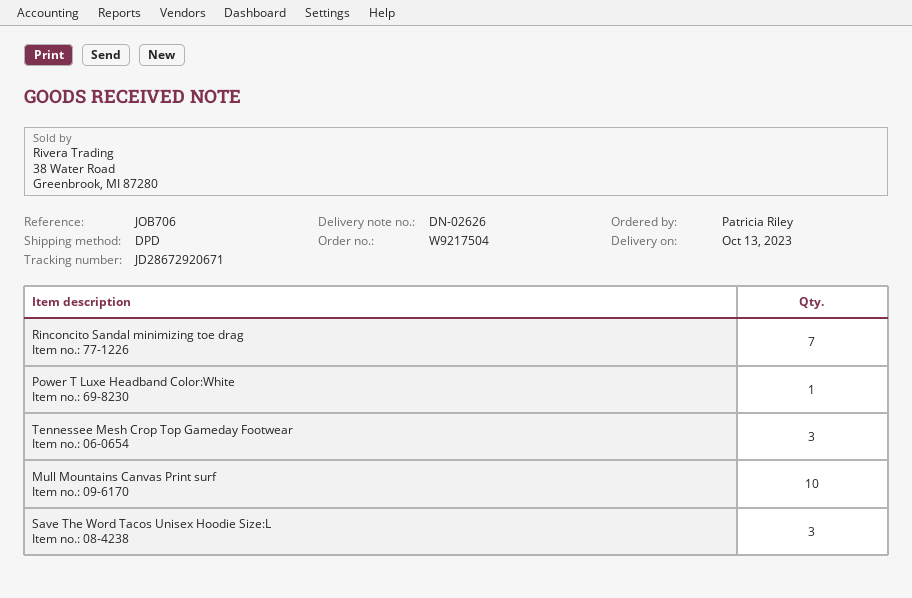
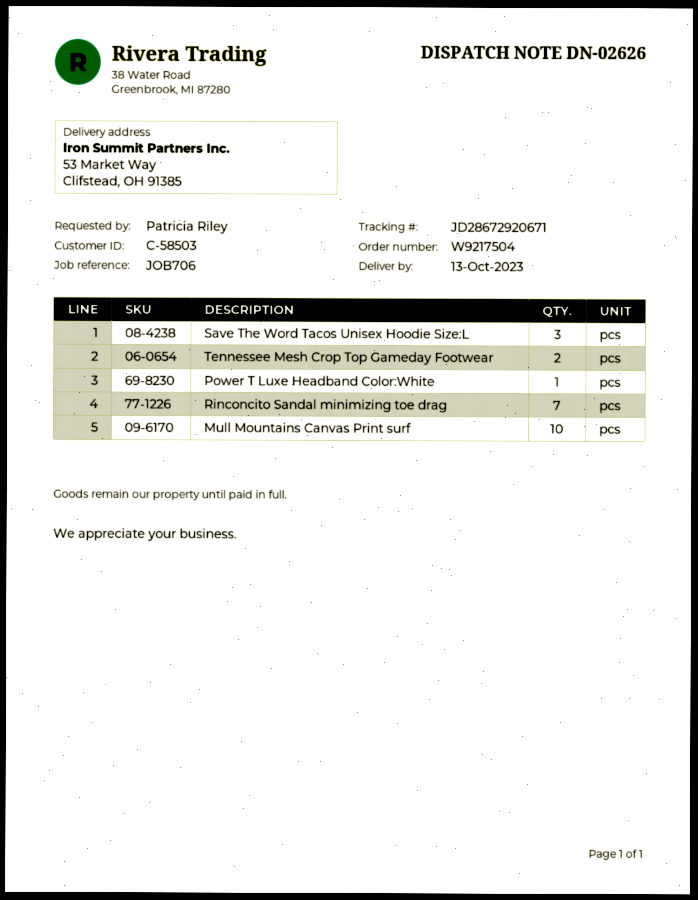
Tennessee Mesh Crop Top Gameday Footwear: 3 -> 2

